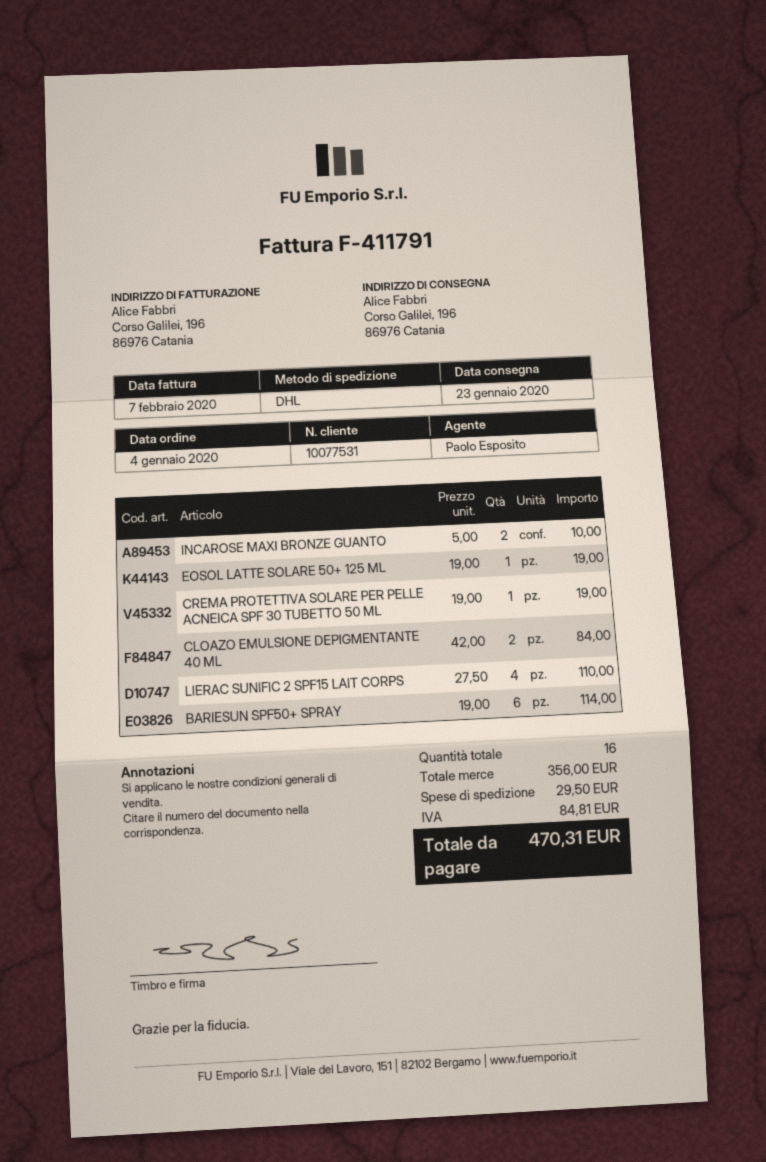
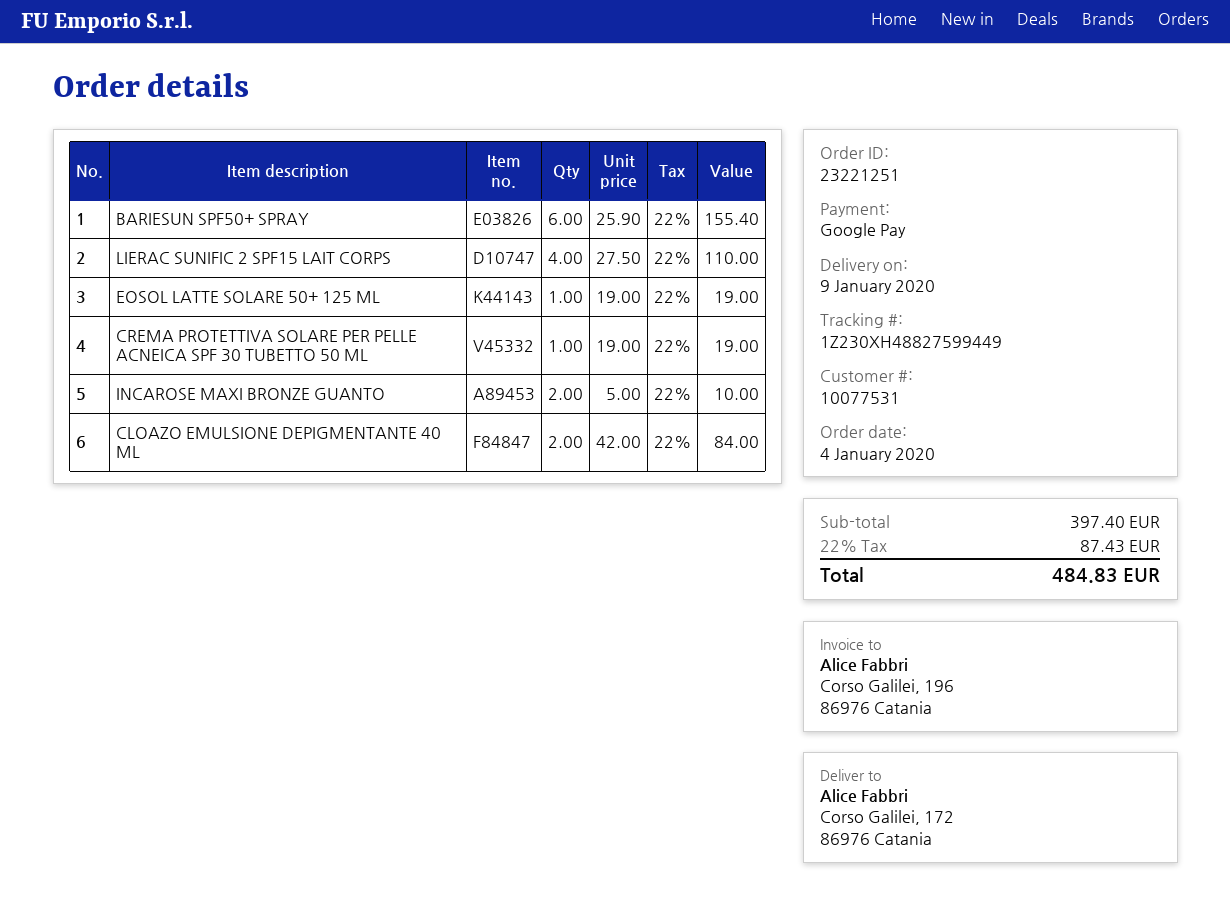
delivery date: 2020-01-23 -> 2020-01-09
ship to: Corso Galilei, 196, 86976 Catania -> Corso Galilei, 172, 86976 Catania
BARIESUN SPF50+ SPRAY: 6 x 19.00 = 114.00 -> 6 x 25.90 = 155.40
subtotal: 356.00 -> 397.40
shipping: 29.50 -> none
tax: 84.81 -> 87.43
total: 470.31 -> 484.83

